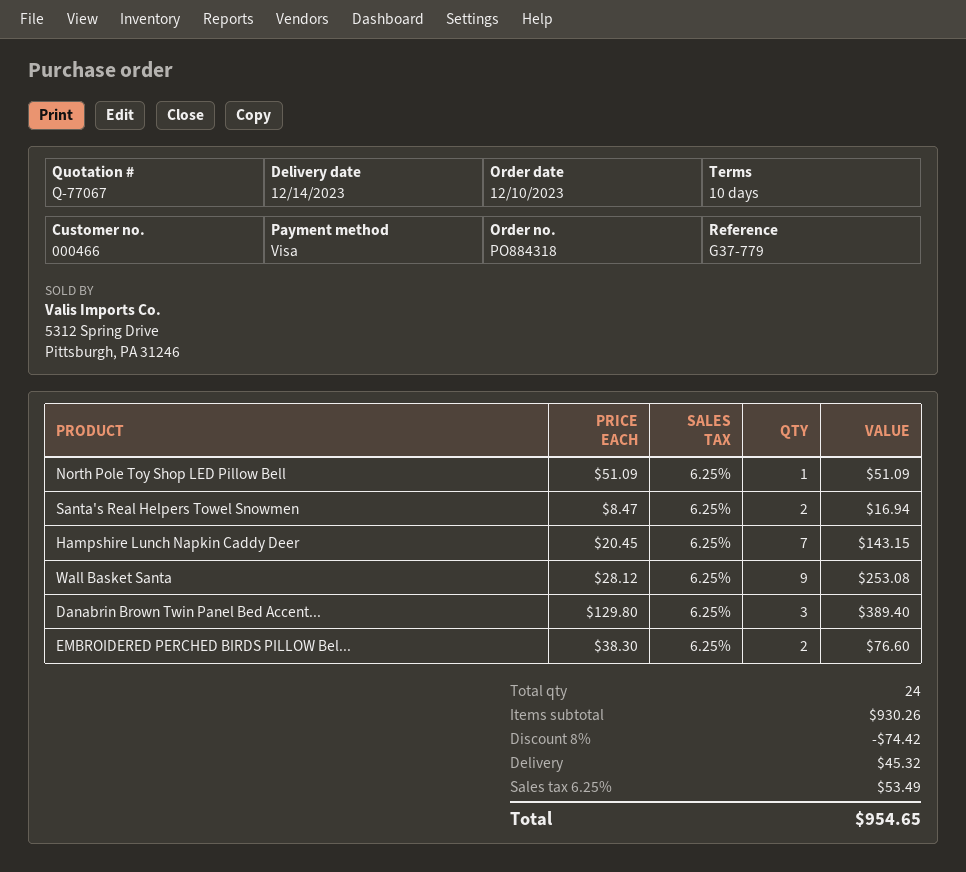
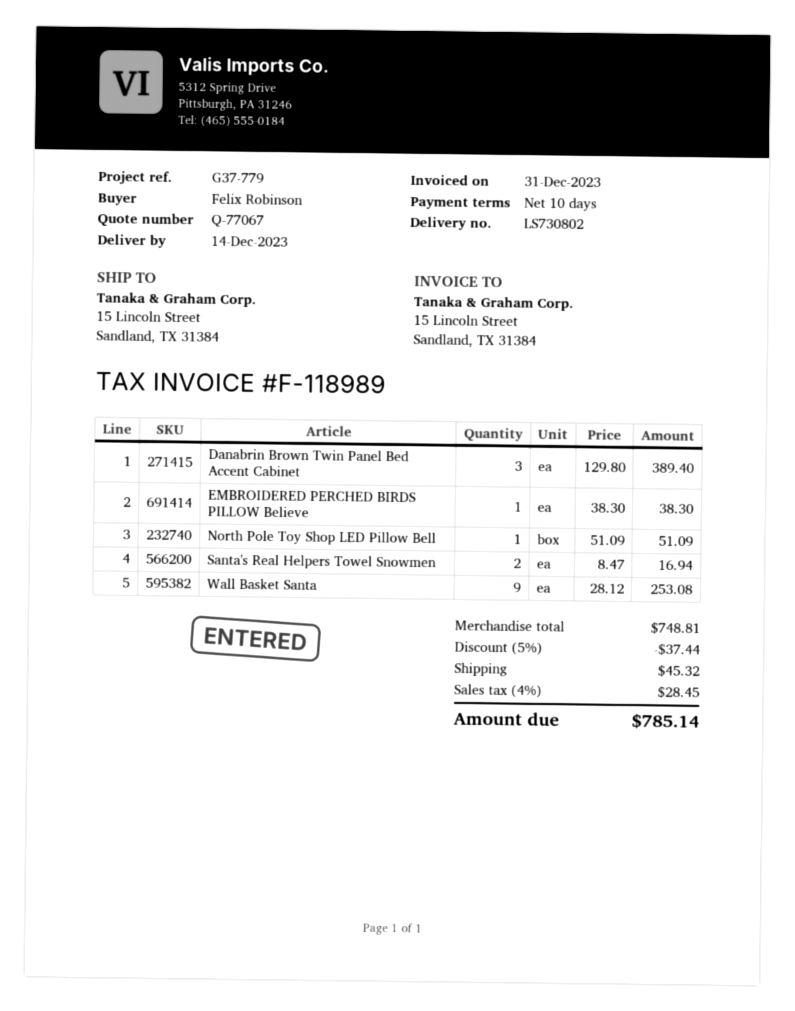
Hampshire Lunch Napkin Caddy Deer: 7 x 20.45 = 143.15 -> none
EMBROIDERED PERCHED BIRDS PILLOW Bel...: 2 x 38.30 = 76.60 -> 1 x 38.30 = 38.30
subtotal: 930.26 -> 748.81
discount: 8% = 74.42 -> 5% = 37.44
tax: 6.25% = 53.49 -> 4% = 28.45
total: 954.65 -> 785.14

